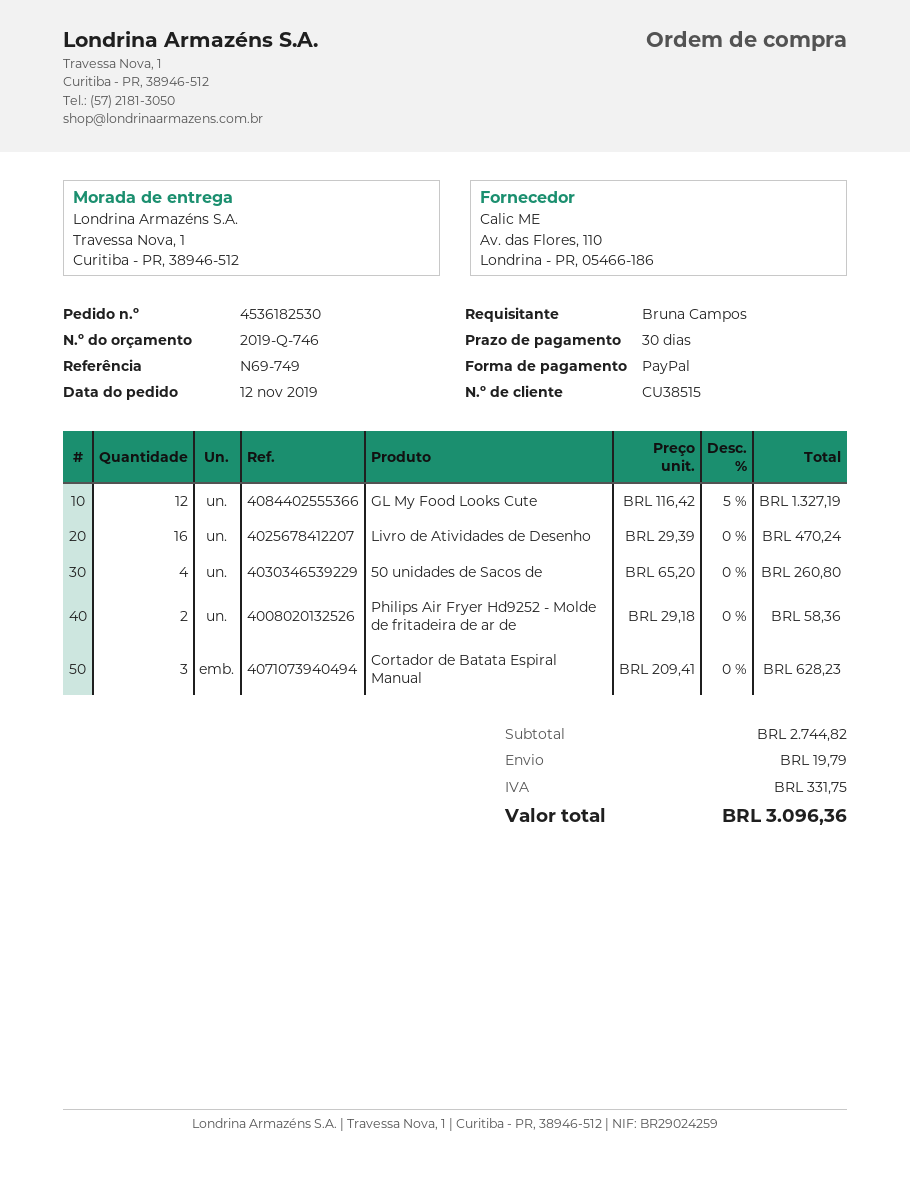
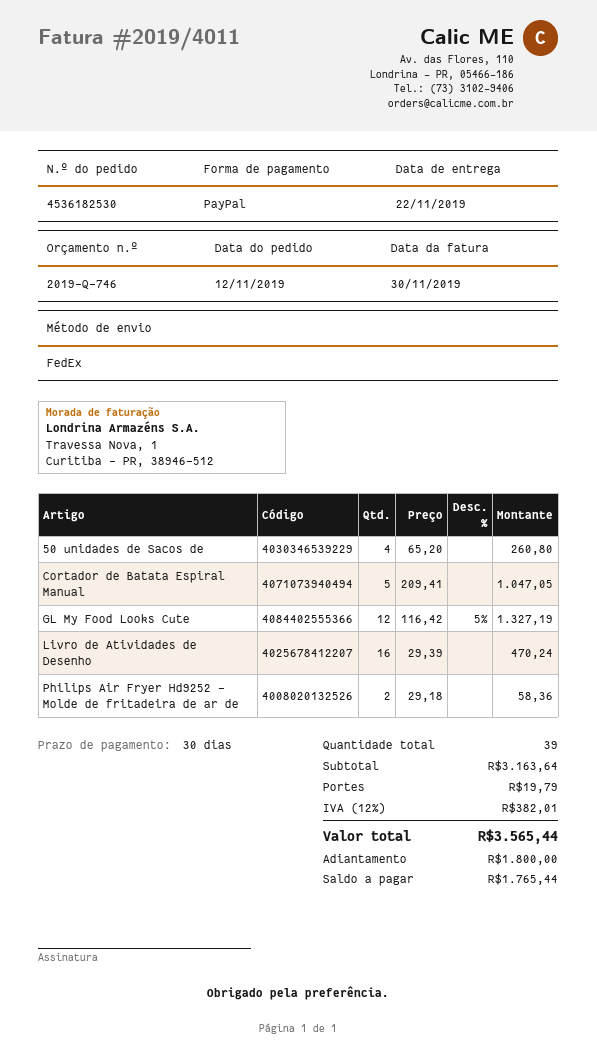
Cortador de Batata Espiral Manual: 3 x 209.41 = 628.23 -> 5 x 209.41 = 1047.05
subtotal: 2744.82 -> 3163.64
tax: 331.75 -> 382.01
total: 3096.36 -> 3565.44

